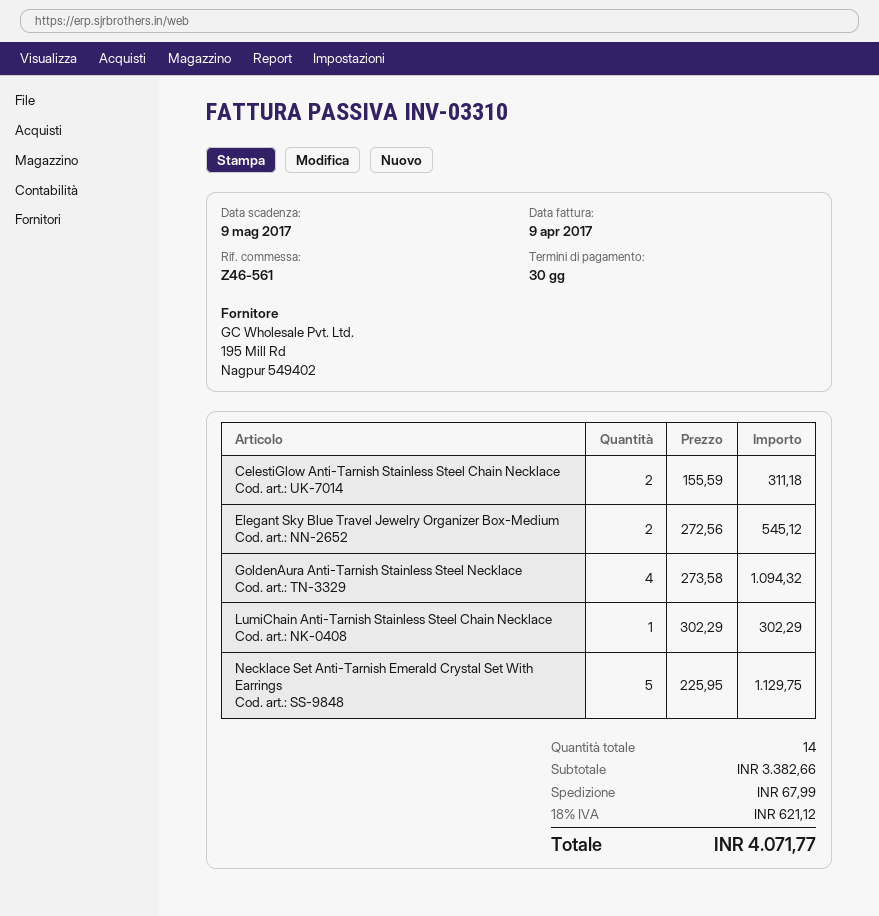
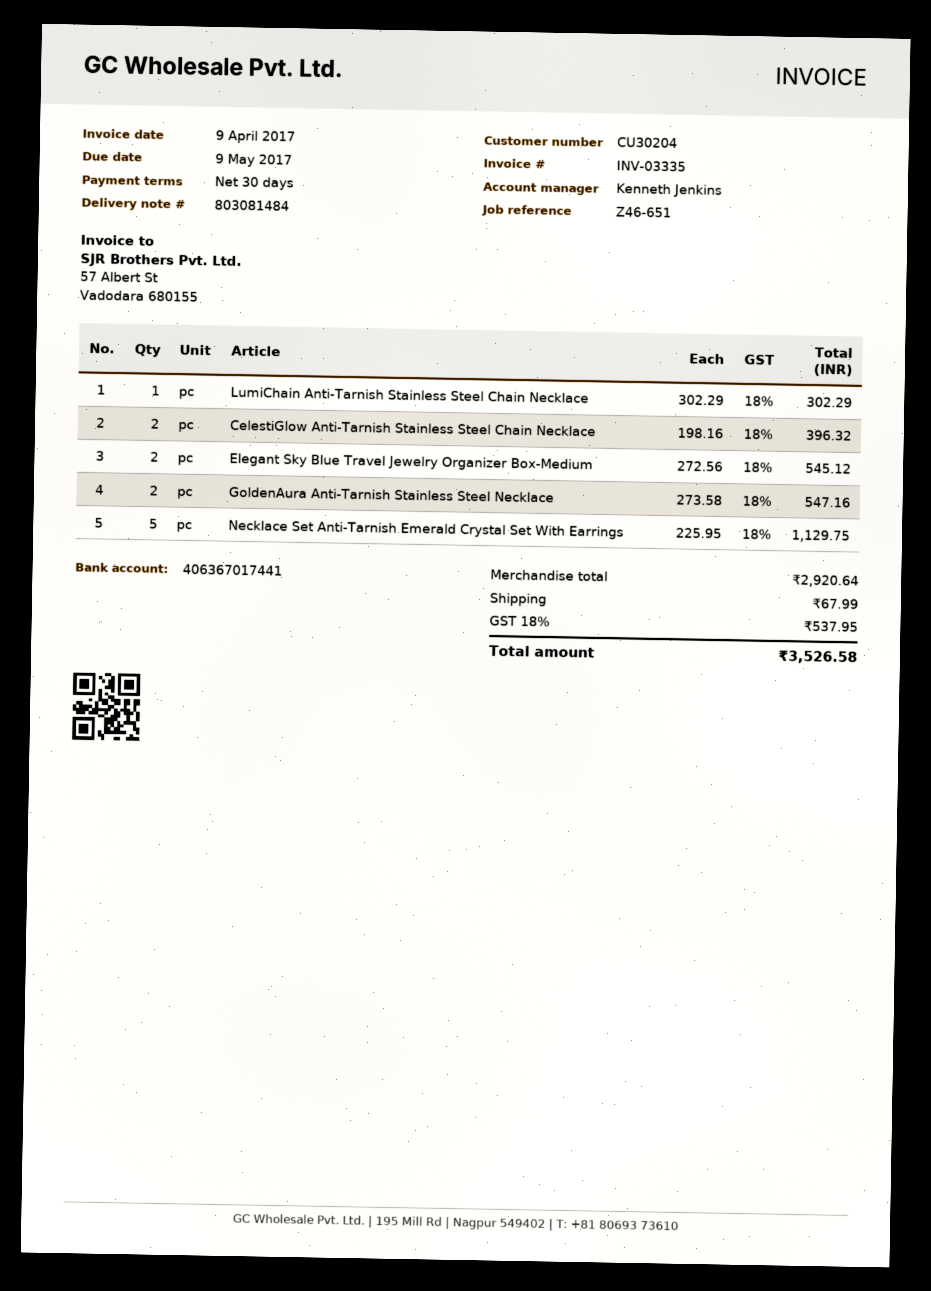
invoice number: INV-03310 -> INV-03335
reference: Z46-561 -> Z46-651
CelestiGlow Anti-Tarnish Stainless Steel Chain Necklace: 2 x 155.59 = 311.18 -> 2 x 198.16 = 396.32
GoldenAura Anti-Tarnish Stainless Steel Necklace: 4 x 273.58 = 1094.32 -> 2 x 273.58 = 547.16
subtotal: 3382.66 -> 2920.64
tax: 18% = 621.12 -> 18% = 537.95
total: 4071.77 -> 3526.58

